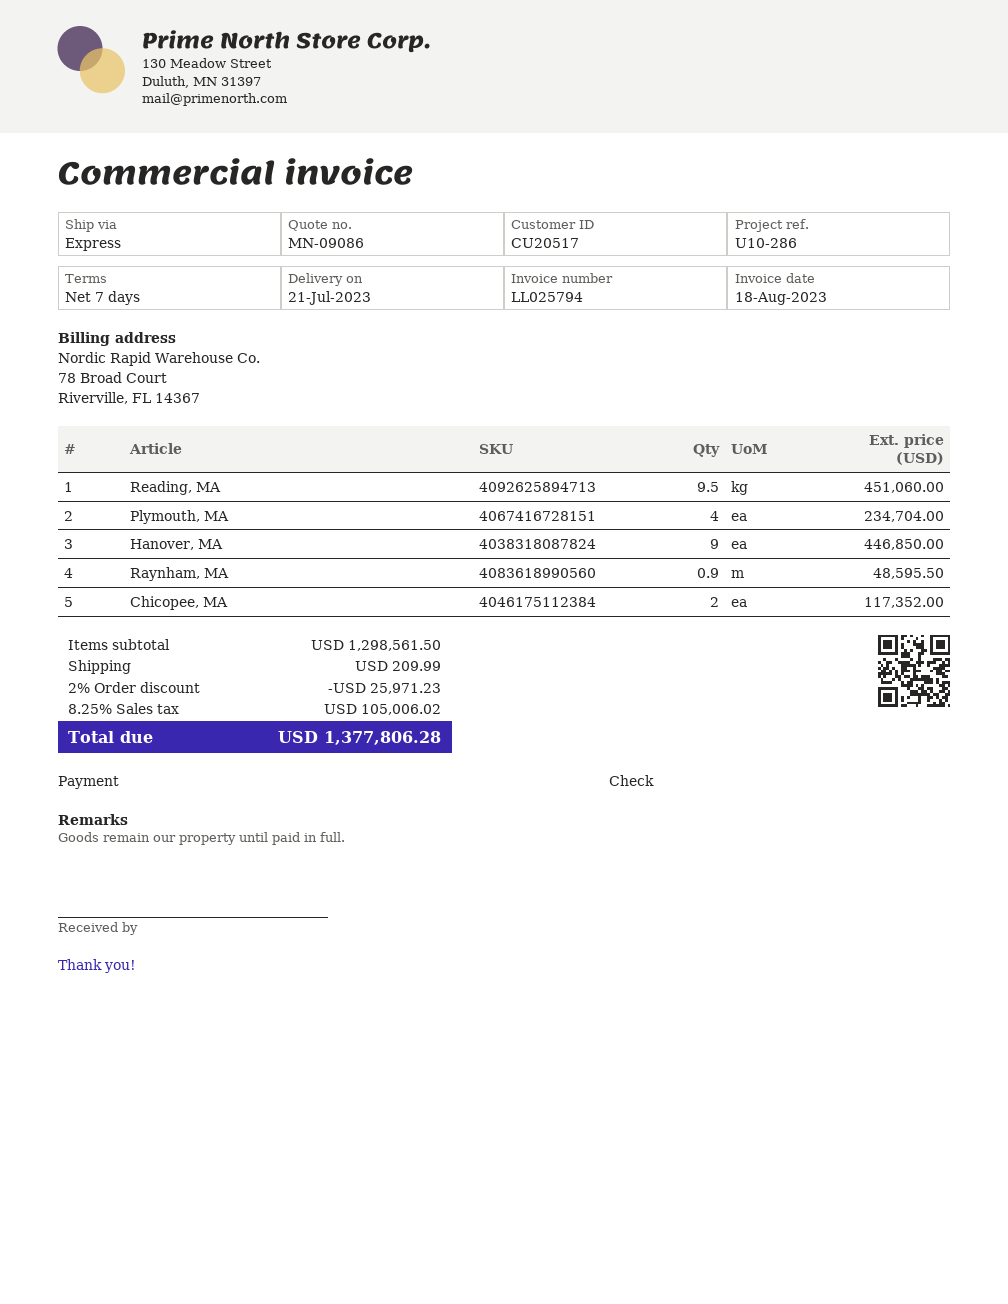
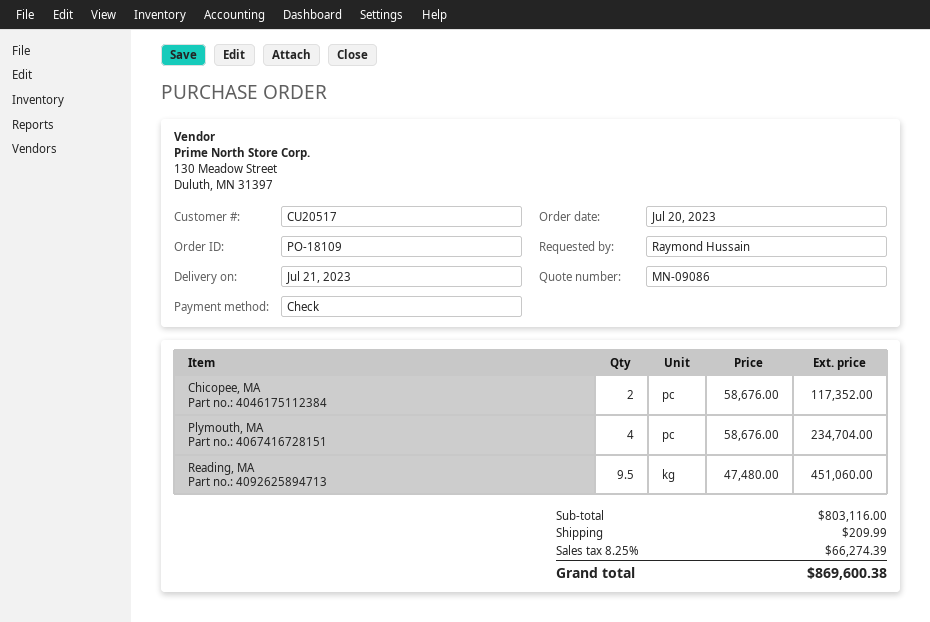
Hanover, MA: 9 for 446850.00 -> none
Raynham, MA: 0.9 for 48595.50 -> none
subtotal: 1298561.50 -> 803116.00
discount: 2% = 25971.23 -> none
tax: 8.25% = 105006.02 -> 8.25% = 66274.39
total: 1377806.28 -> 869600.38

